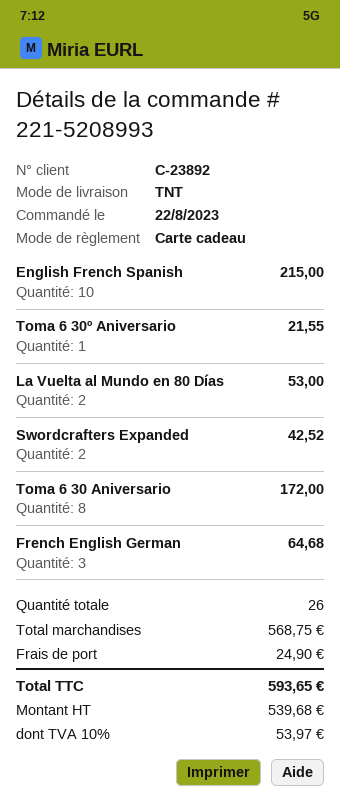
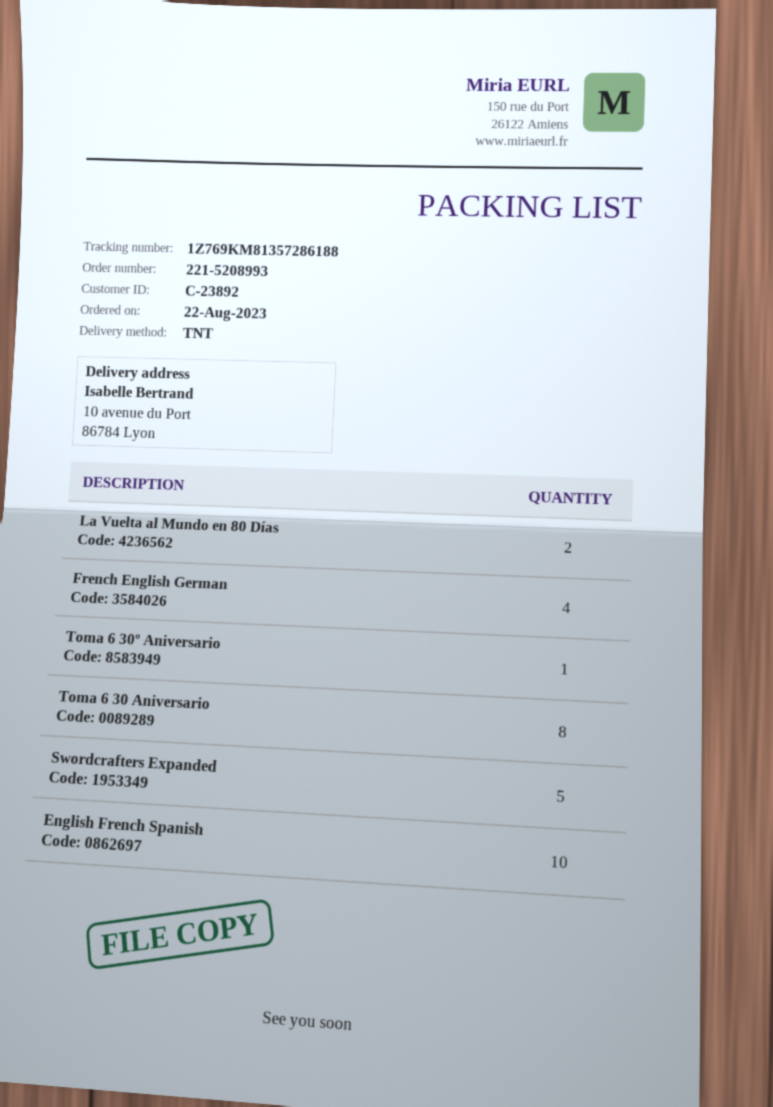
Swordcrafters Expanded: 2 -> 5
French English German: 3 -> 4

